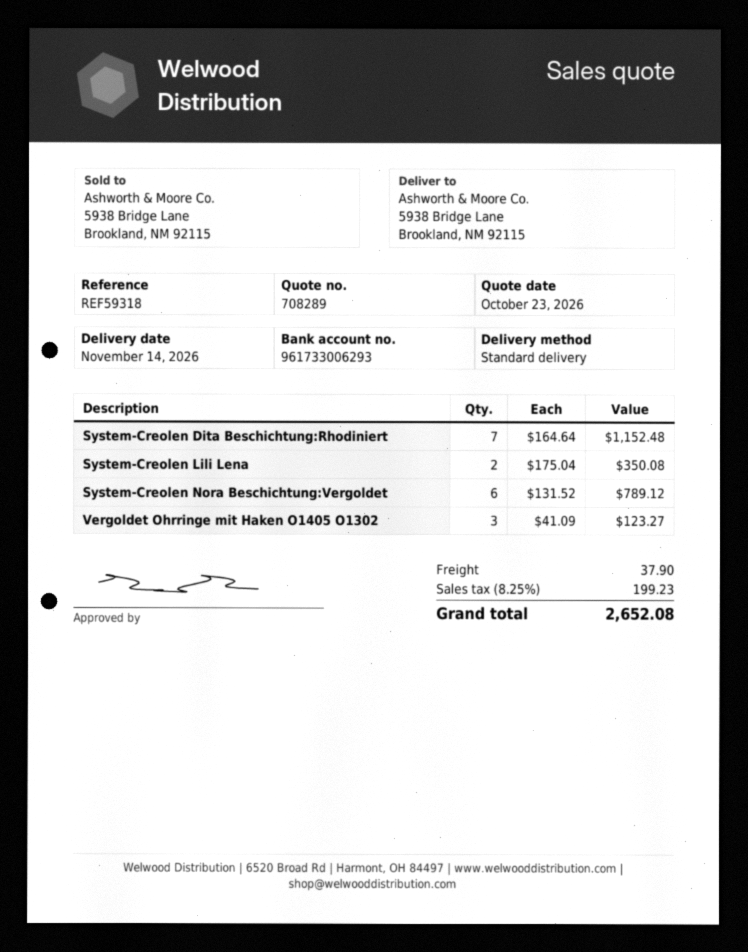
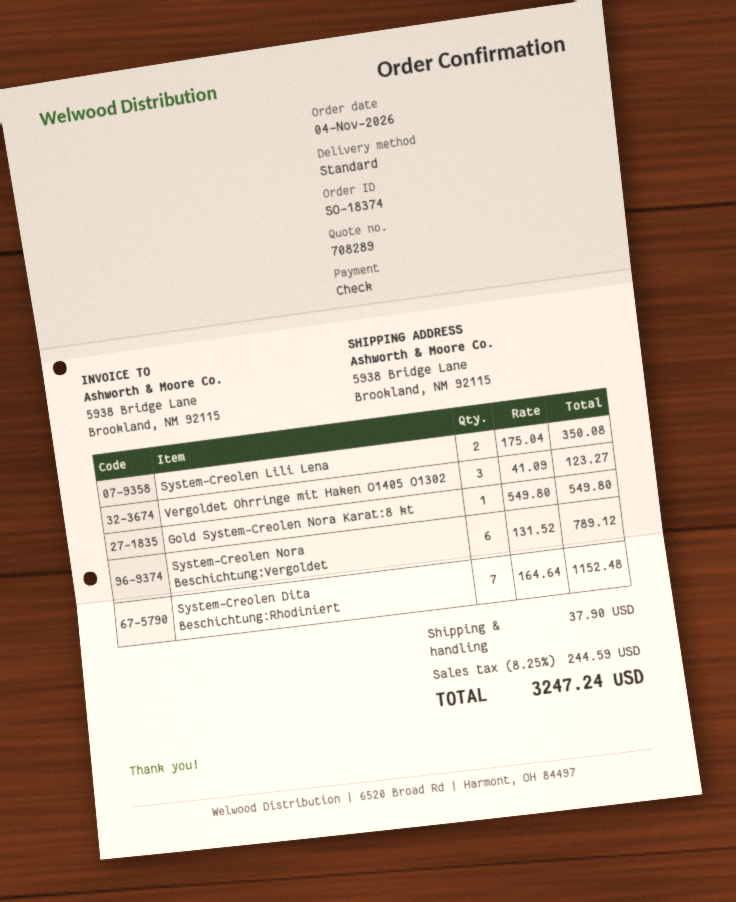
Gold System-Creolen Nora Karat:8 kt: none -> 1 x 549.80 = 549.80
tax: 8.25% = 199.23 -> 8.25% = 244.59
total: 2652.08 -> 3247.24

